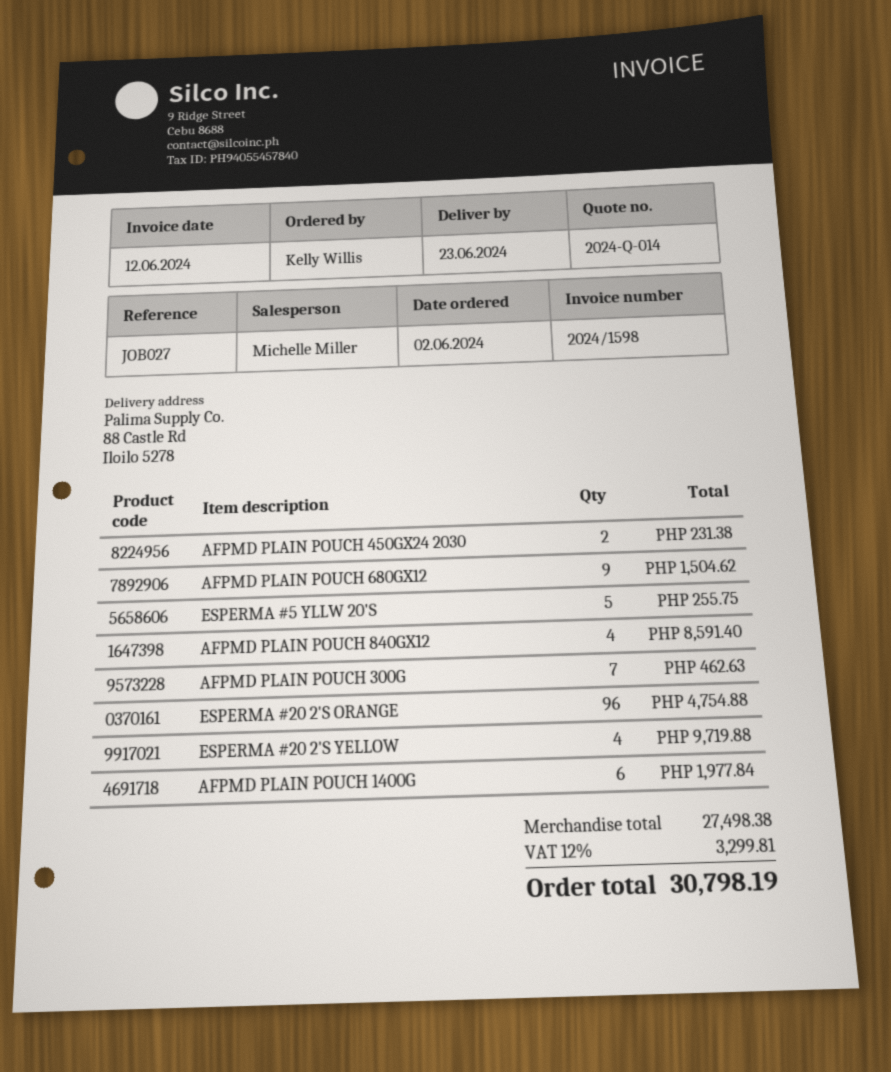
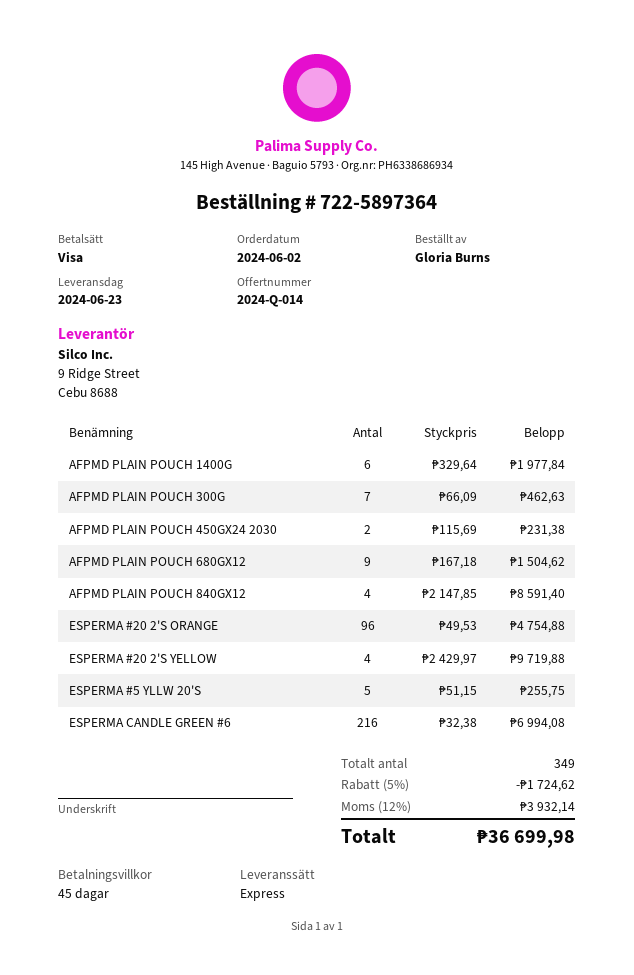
ordered by: Kelly Willis -> Gloria Burns
ESPERMA CANDLE GREEN #6: none -> 216 for 6994.08
discount: none -> 5% = 1724.62
tax: 12% = 3299.81 -> 12% = 3932.14
total: 30798.19 -> 36699.98

